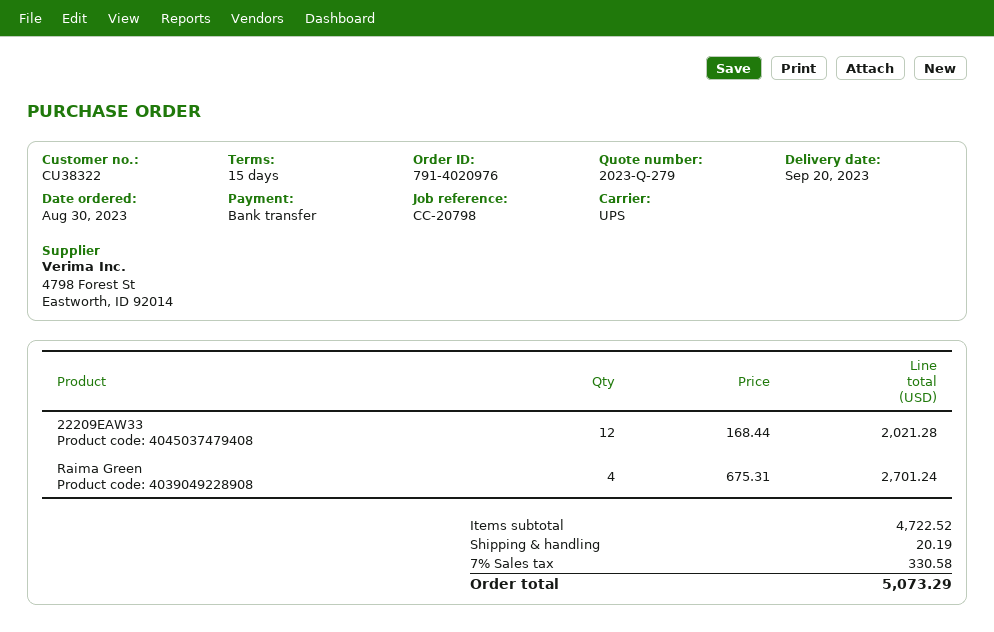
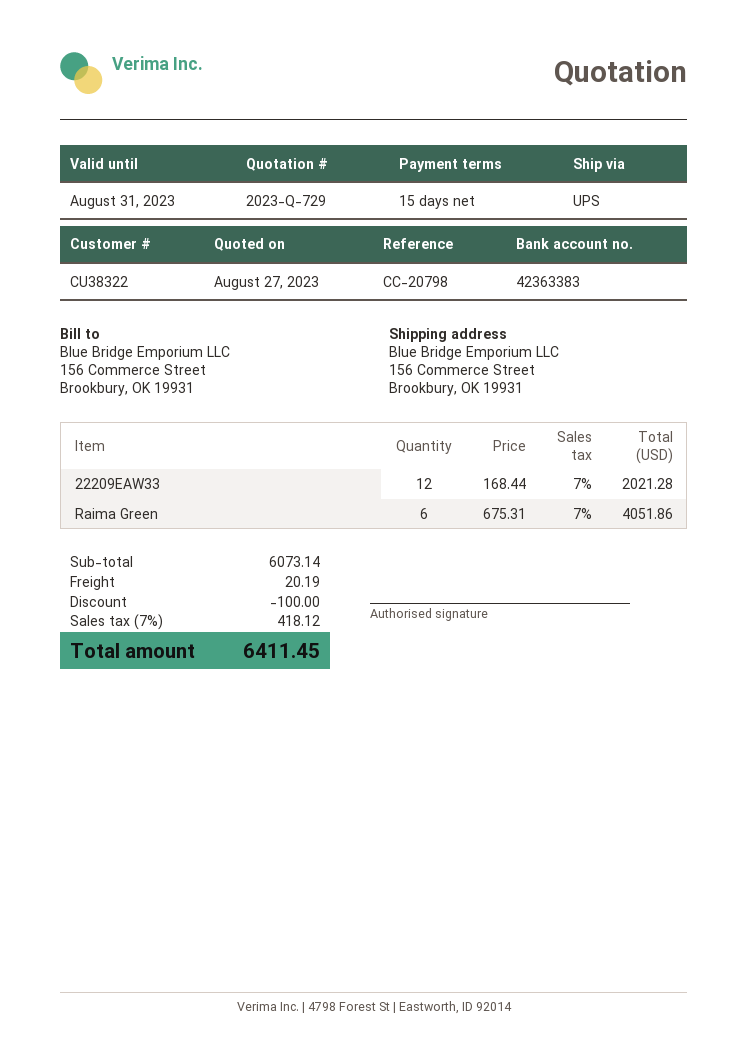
quote number: 2023-Q-279 -> 2023-Q-729
Raima Green: 4 x 675.31 = 2701.24 -> 6 x 675.31 = 4051.86
subtotal: 4722.52 -> 6073.14
discount: none -> 100.00
tax: 7% = 330.58 -> 7% = 418.12
total: 5073.29 -> 6411.45

